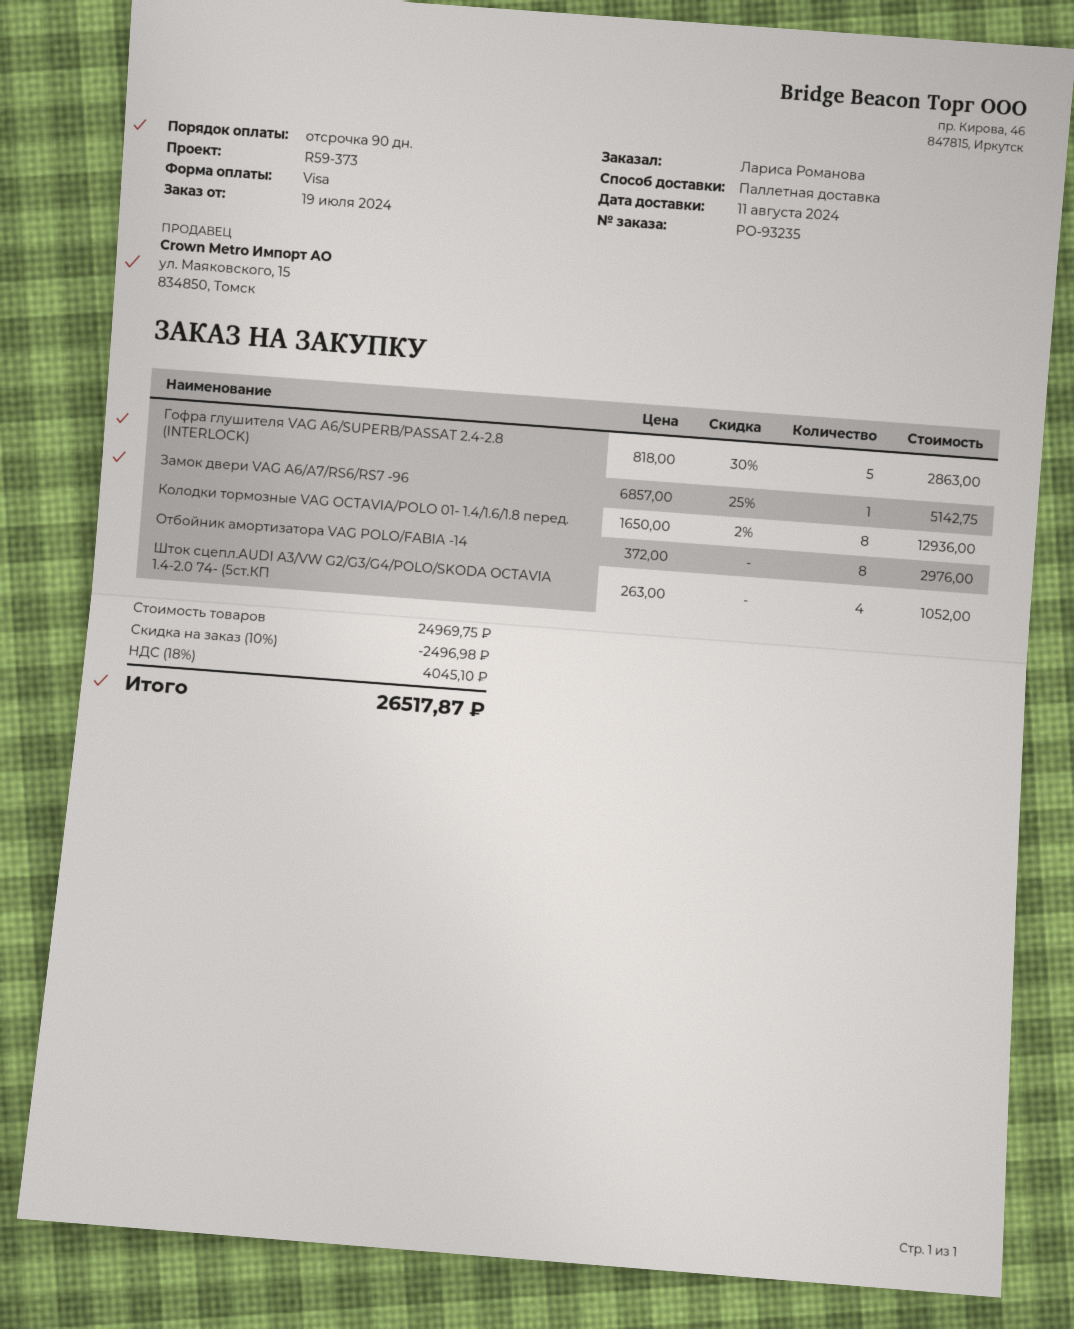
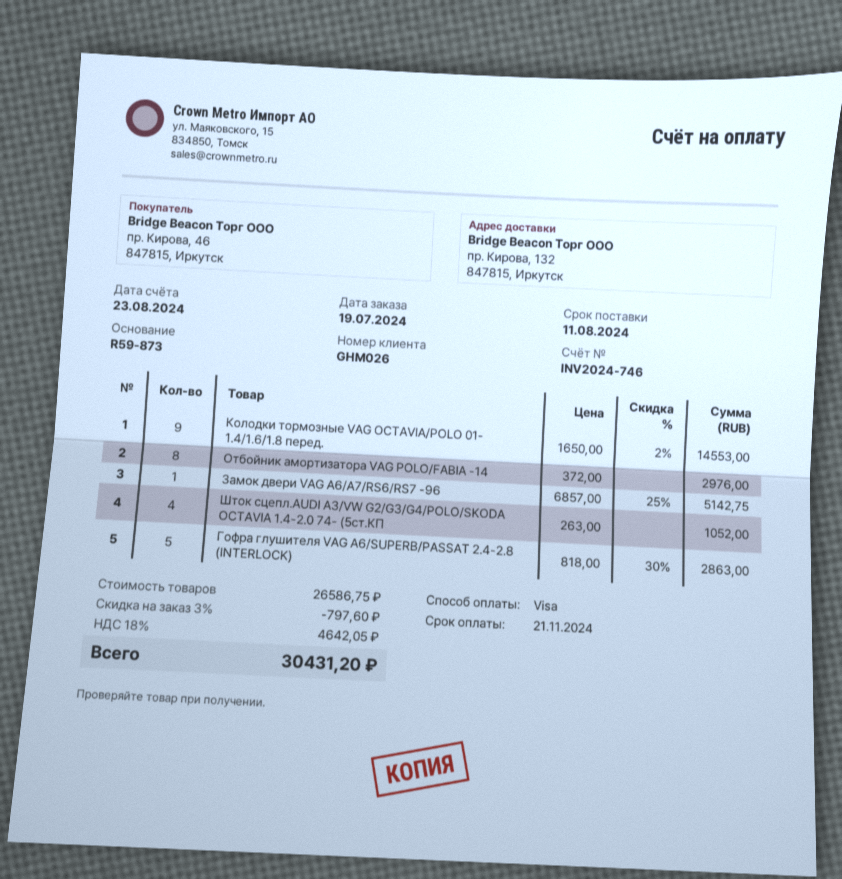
reference: R59-373 -> R59-873
Колодки тормозные VAG OCTAVIA/POLO 01- 1.4/1.6/1.8 перед.: 8 x 1650.00 - 2% = 12936.00 -> 9 x 1650.00 - 2% = 14553.00
subtotal: 24969.75 -> 26586.75
discount: 10% = 2496.98 -> 3% = 797.60
tax: 18% = 4045.10 -> 18% = 4642.05
total: 26517.87 -> 30431.20

